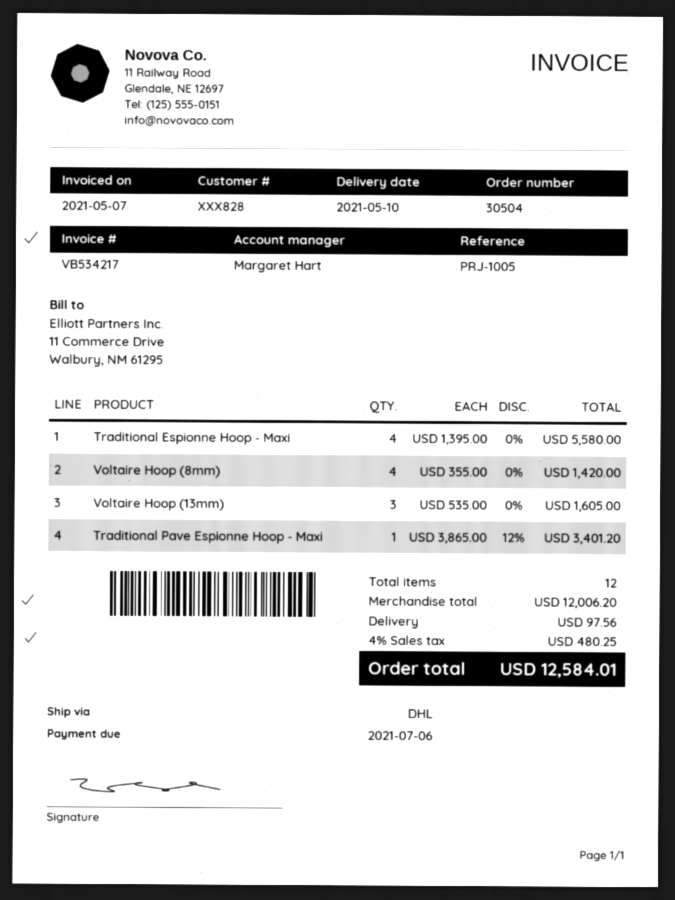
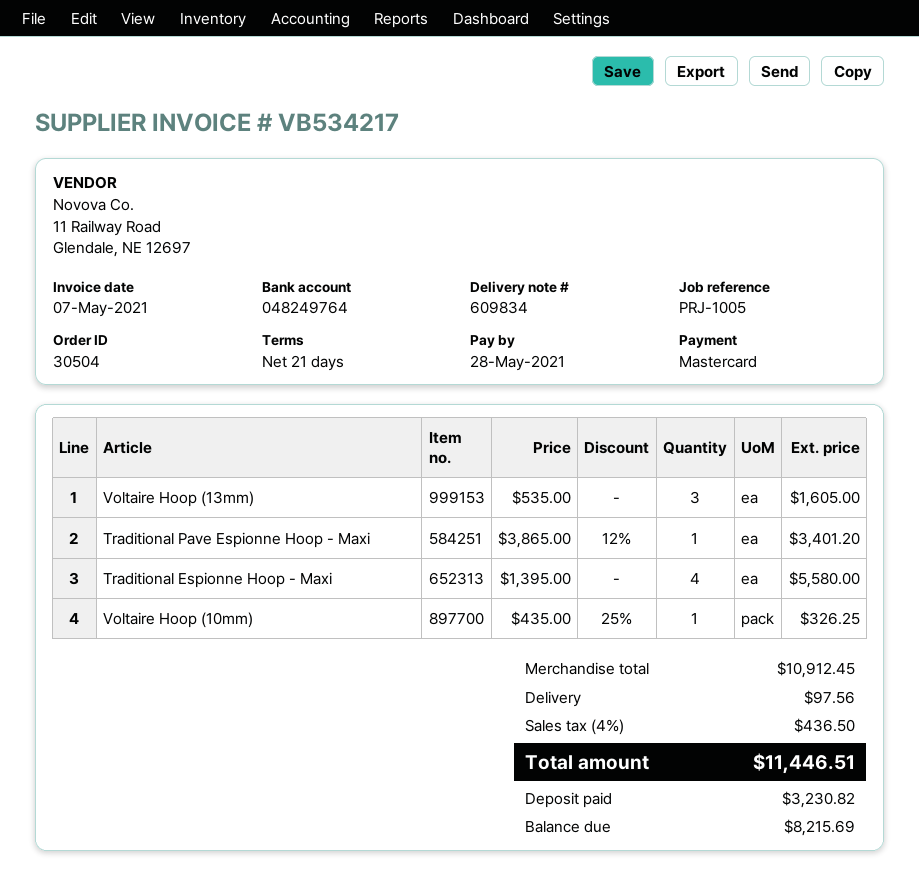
due date: 2021-07-06 -> 2021-05-28
Voltaire Hoop (8mm): 4 x 355.00 = 1420.00 -> none
Voltaire Hoop (10mm): none -> 1 x 435.00 - 25% = 326.25
subtotal: 12006.20 -> 10912.45
tax: 4% = 480.25 -> 4% = 436.50
total: 12584.01 -> 11446.51

